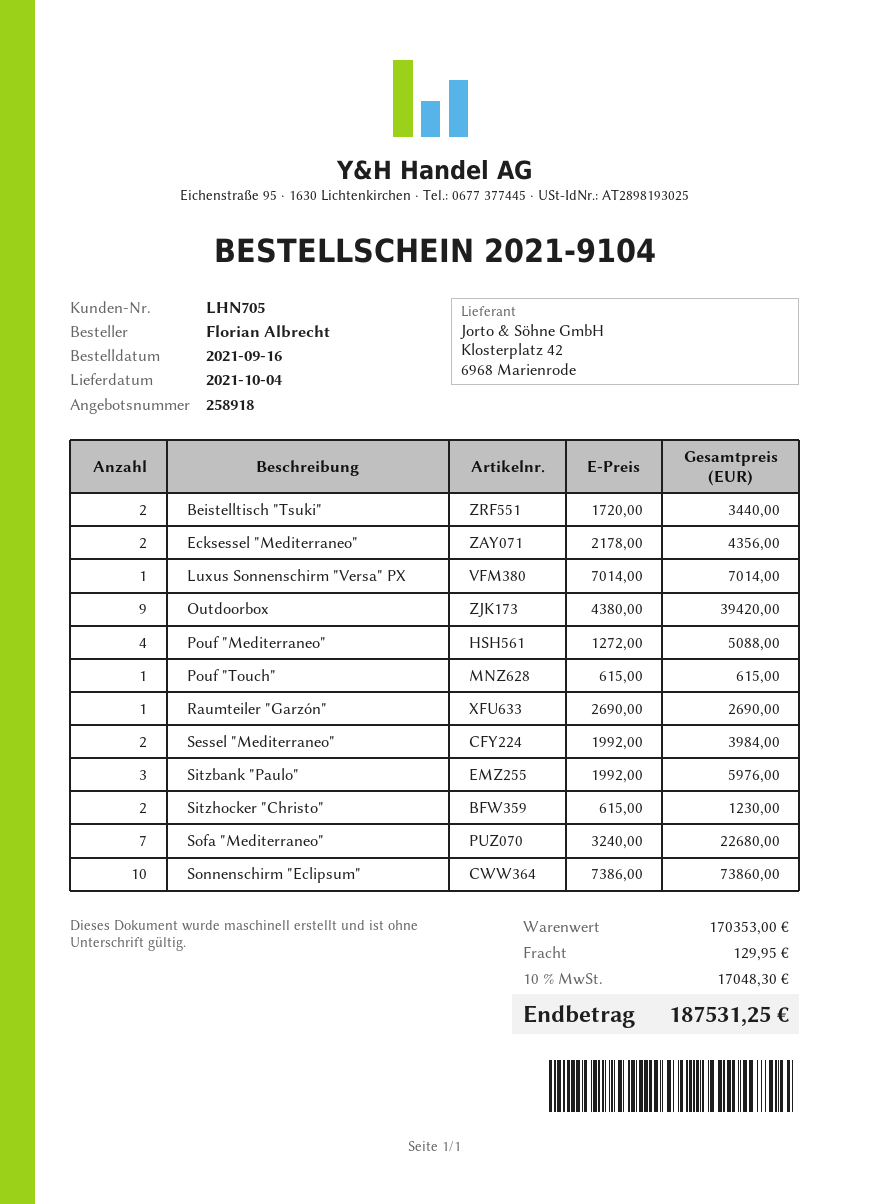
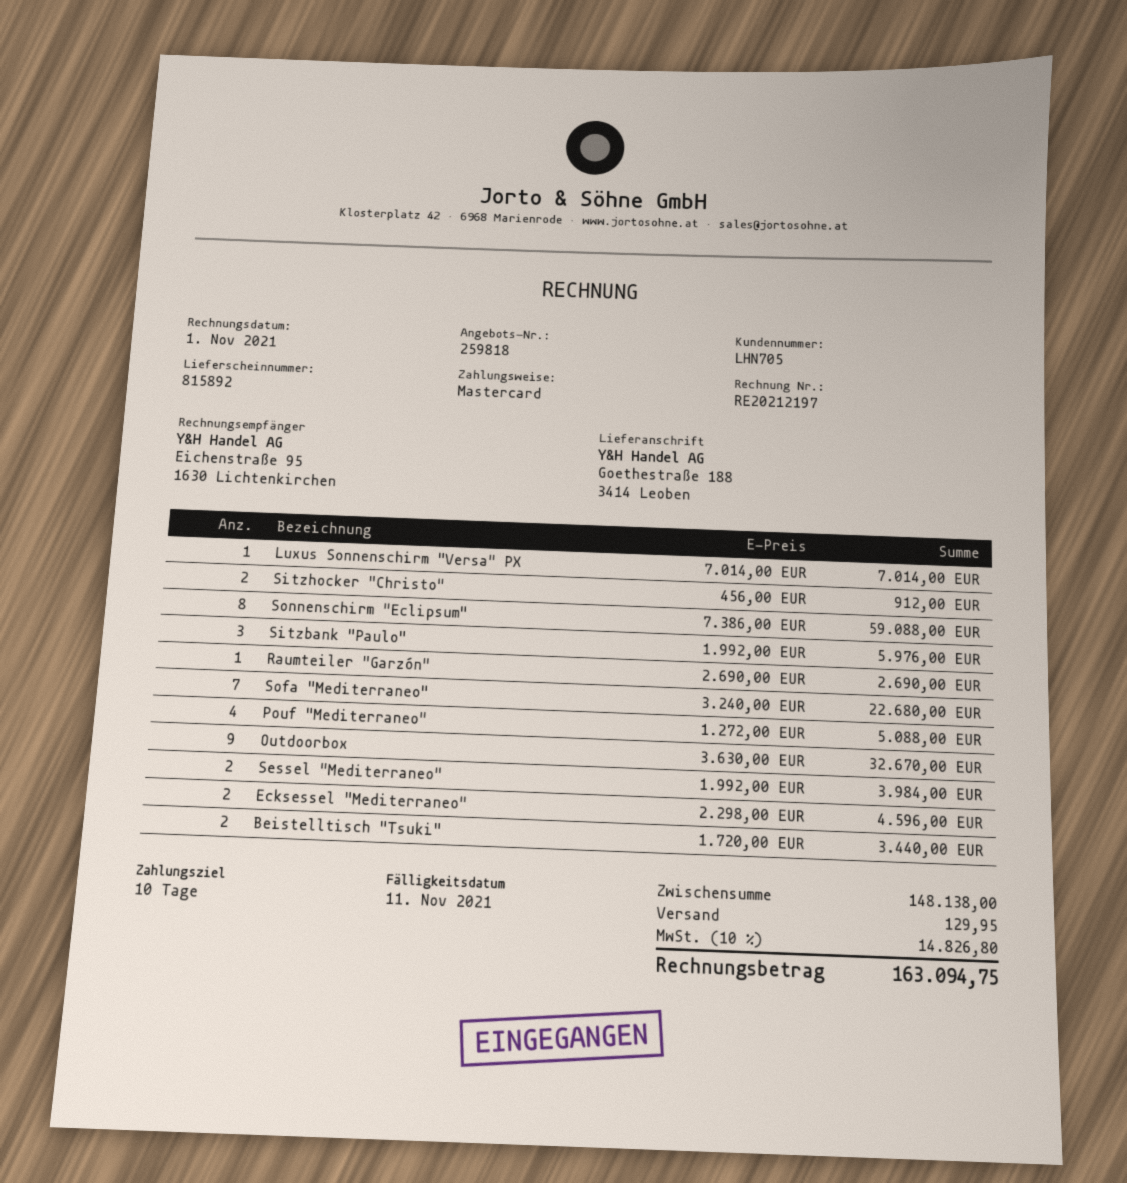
quote number: 258918 -> 259818
Ecksessel "Mediterraneo": 2 x 2178.00 = 4356.00 -> 2 x 2298.00 = 4596.00
Outdoorbox: 9 x 4380.00 = 39420.00 -> 9 x 3630.00 = 32670.00
Pouf "Touch": 1 x 615.00 = 615.00 -> none
Sitzhocker "Christo": 2 x 615.00 = 1230.00 -> 2 x 456.00 = 912.00
Sonnenschirm "Eclipsum": 10 x 7386.00 = 73860.00 -> 8 x 7386.00 = 59088.00
subtotal: 170353.00 -> 148138.00
tax: 10% = 17048.30 -> 10% = 14826.80
total: 187531.25 -> 163094.75

